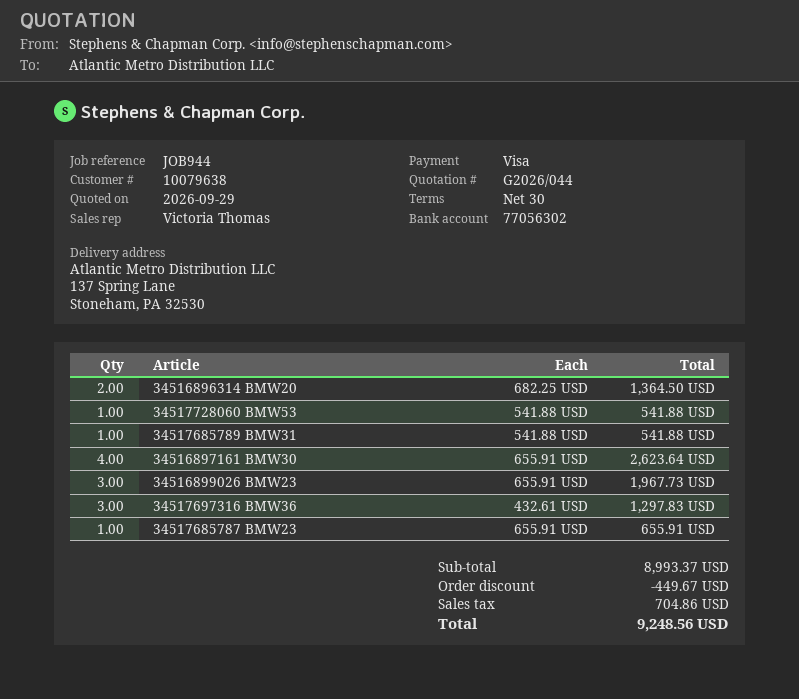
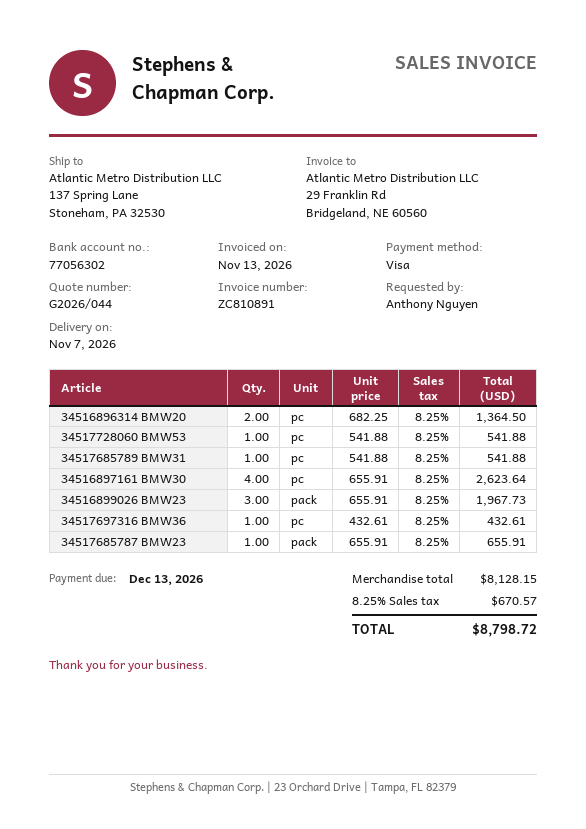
34517697316 BMW36: 3 x 432.61 = 1297.83 -> 1 x 432.61 = 432.61
subtotal: 8993.37 -> 8128.15
discount: 449.67 -> none
tax: 704.86 -> 670.57
total: 9248.56 -> 8798.72

